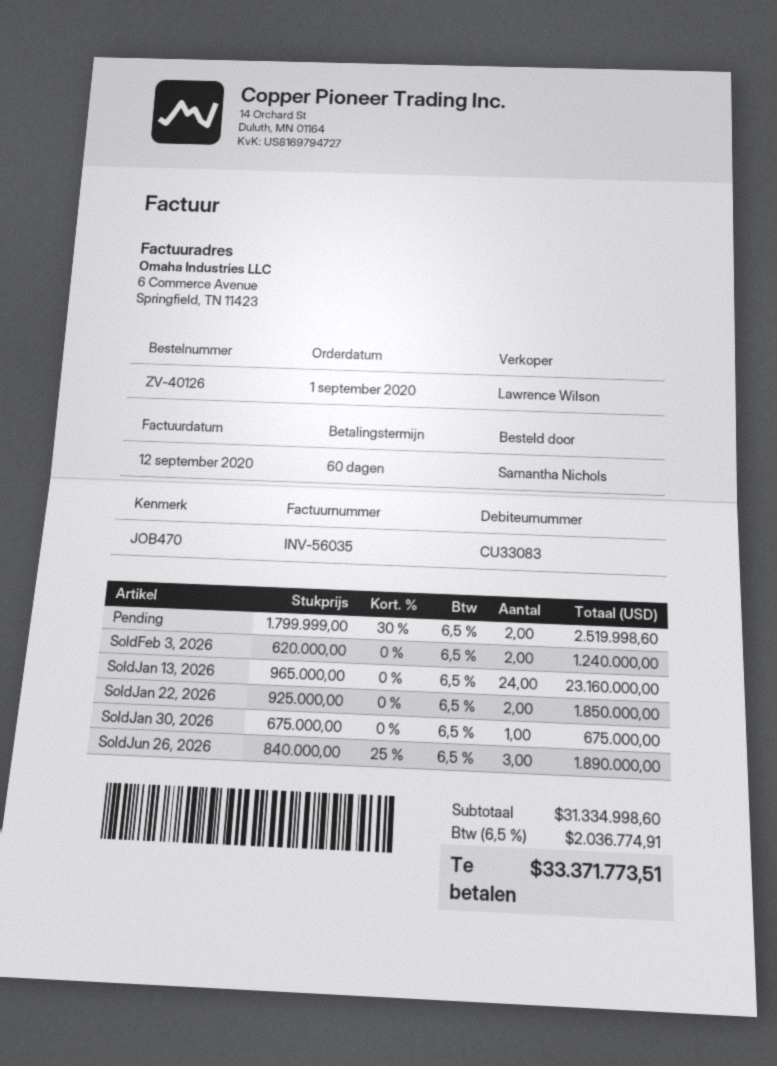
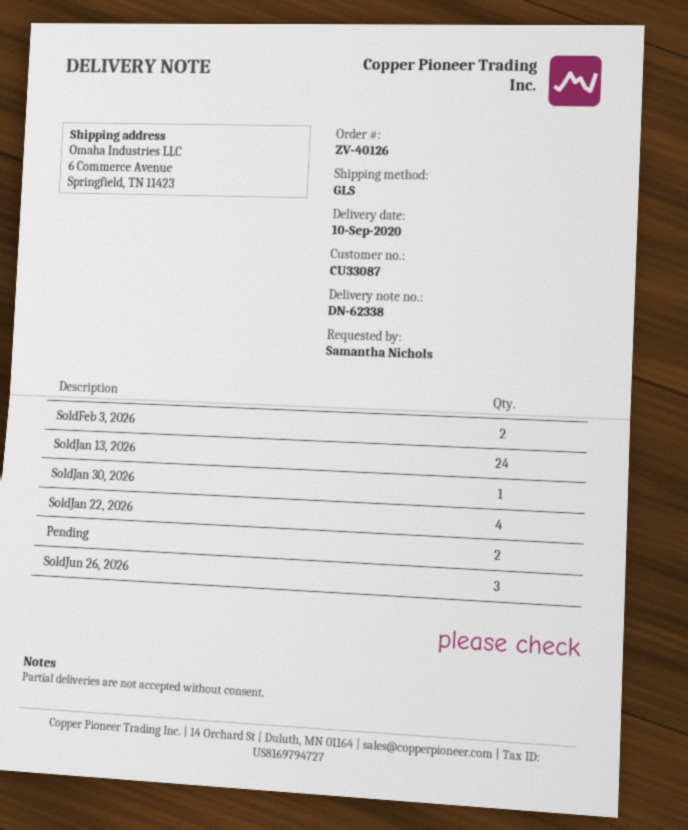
customer number: CU33083 -> CU33087
SoldJan 22, 2026: 2 -> 4

